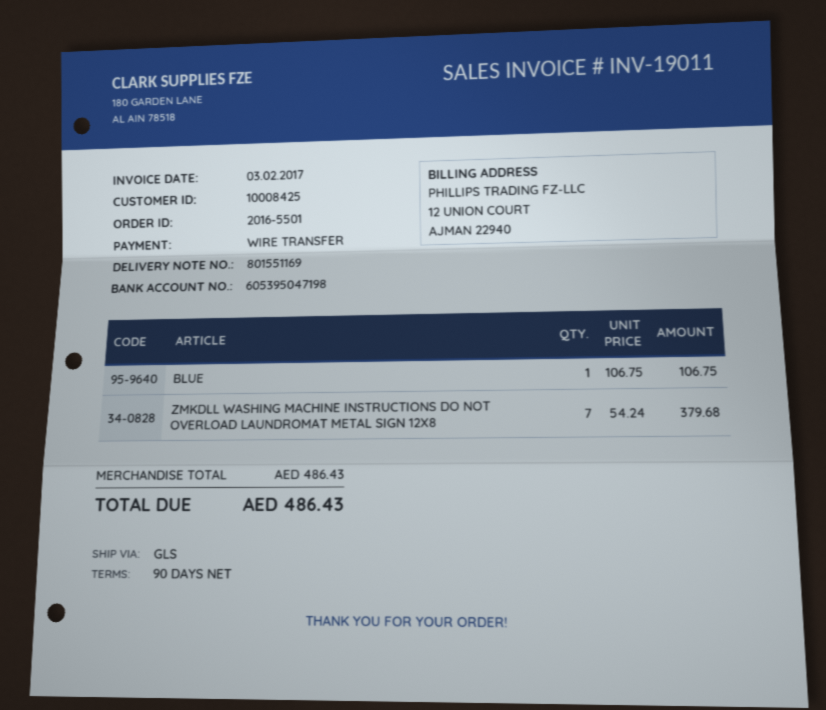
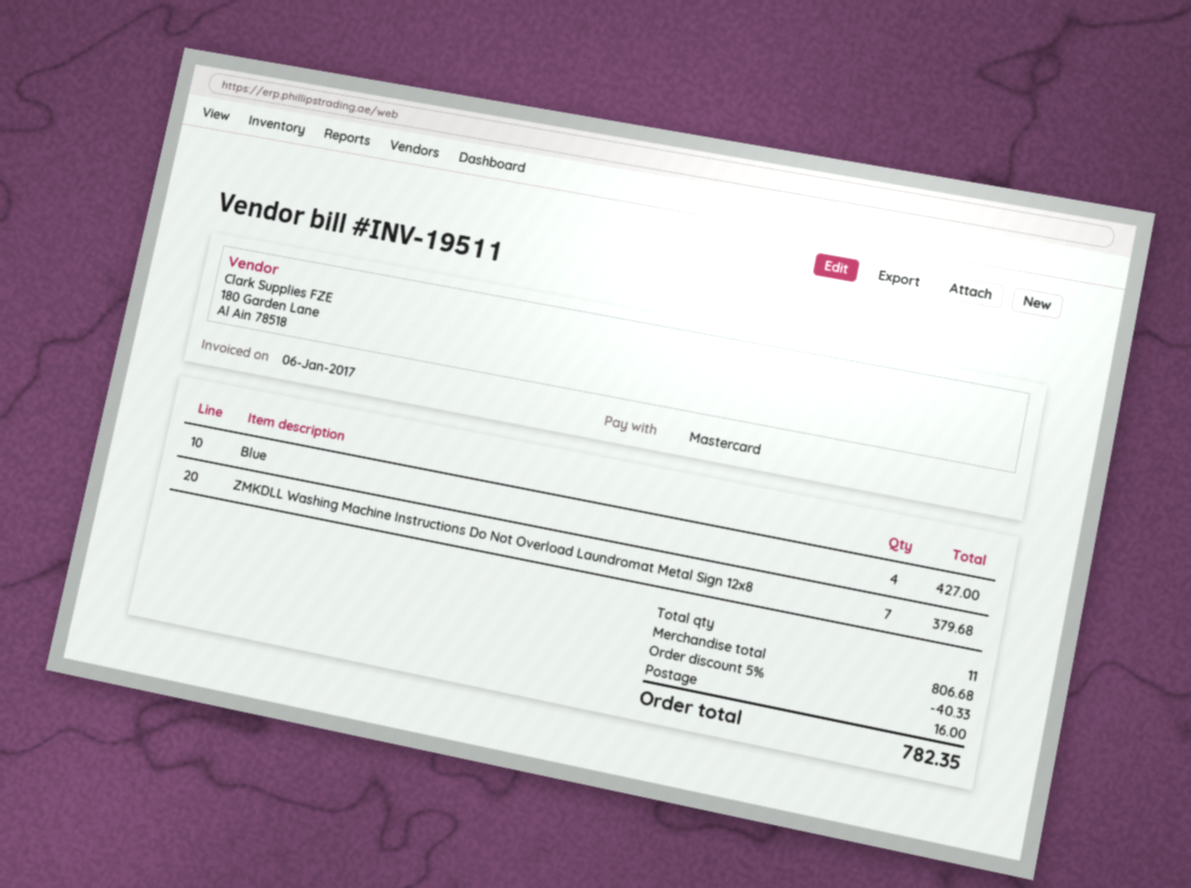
invoice number: INV-19011 -> INV-19511
invoice date: 2017-02-03 -> 2017-01-06
payment method: bank transfer -> Mastercard
BLUE: 1 for 106.75 -> 4 for 427.00
subtotal: 486.43 -> 806.68
discount: none -> 5% = 40.33
shipping: none -> 16.00
total: 486.43 -> 782.35

